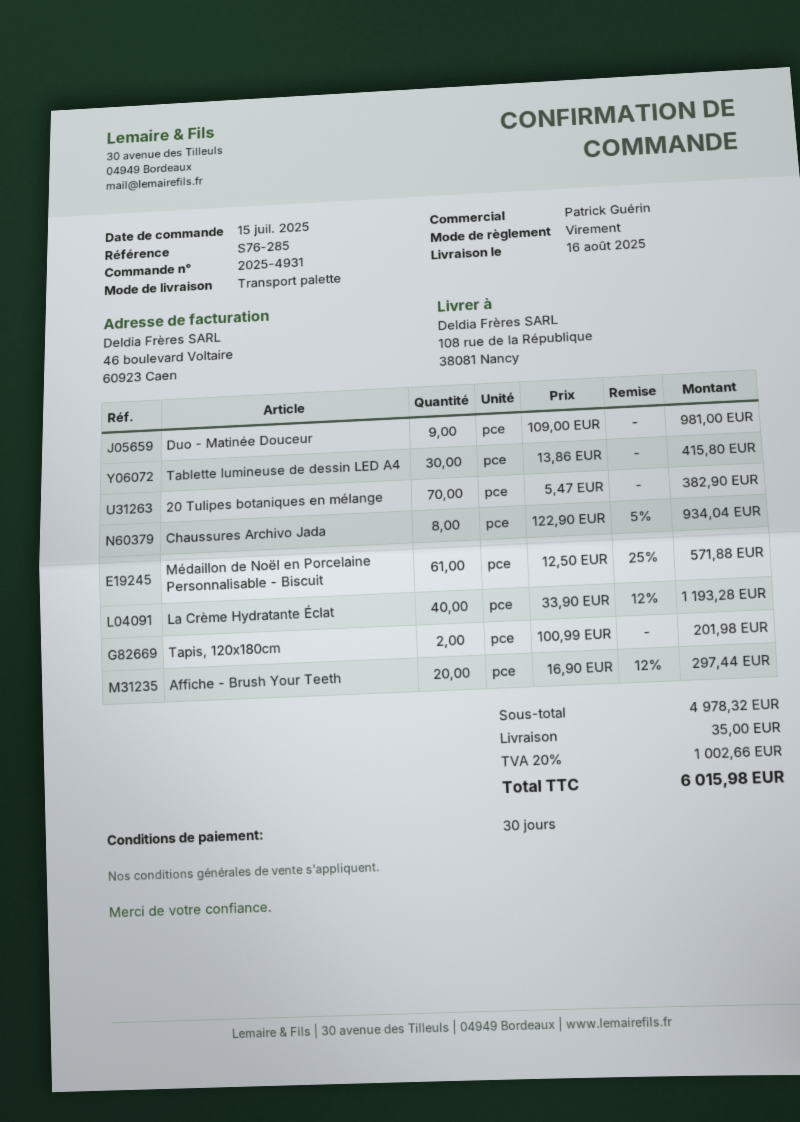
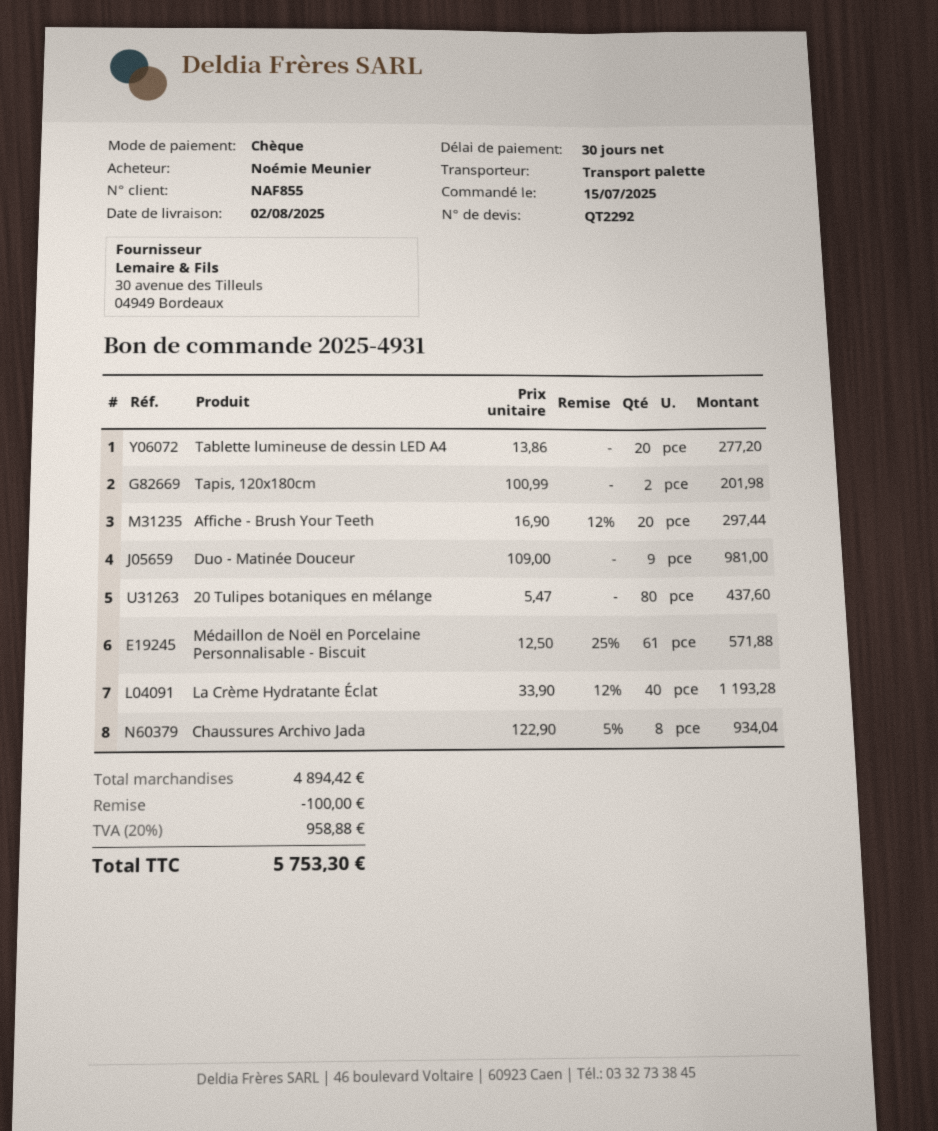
delivery date: 2025-08-16 -> 2025-08-02
payment method: bank transfer -> cheque
Tablette lumineuse de dessin LED A4: 30 x 13.86 = 415.80 -> 20 x 13.86 = 277.20
20 Tulipes botaniques en mélange: 70 x 5.47 = 382.90 -> 80 x 5.47 = 437.60
subtotal: 4978.32 -> 4894.42
discount: none -> 100.00
shipping: 35.00 -> none
tax: 20% = 1002.66 -> 20% = 958.88
total: 6015.98 -> 5753.30

